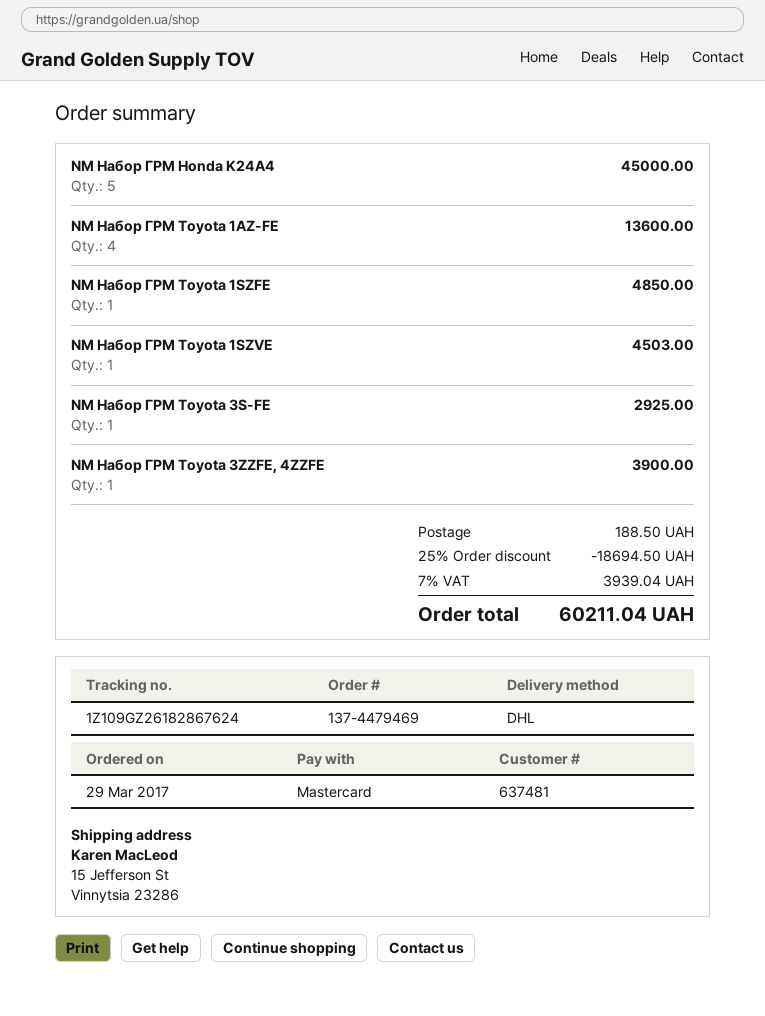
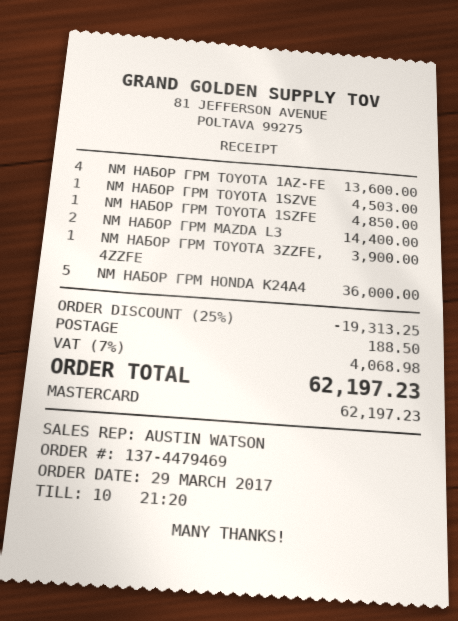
NM Набор ГРМ Honda K24A4: 5 for 45000.00 -> 5 for 36000.00
NM Набор ГРМ Toyota 3S-FE: 1 for 2925.00 -> none
NM НАБОР ГРМ MAZDA L3: none -> 2 for 14400.00
discount: 25% = 18694.50 -> 25% = 19313.25
tax: 7% = 3939.04 -> 7% = 4068.98
total: 60211.04 -> 62197.23

